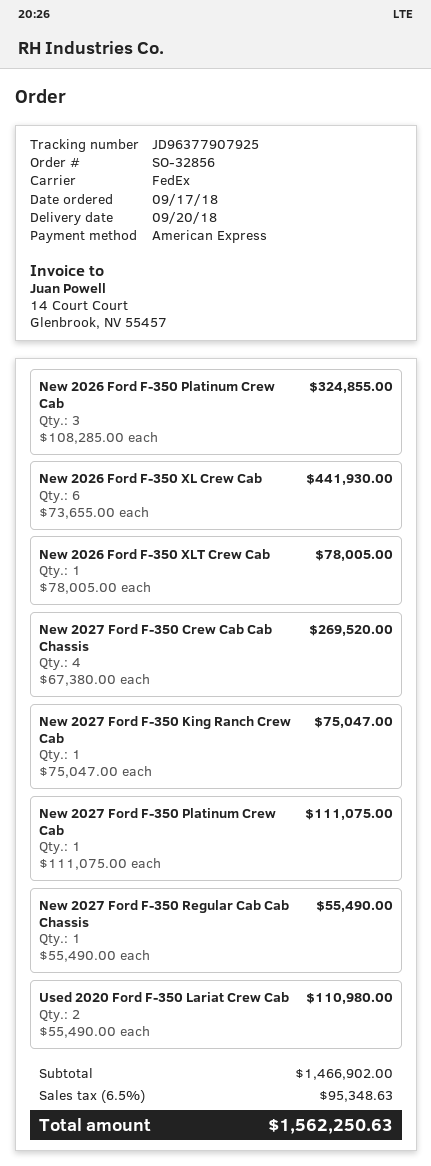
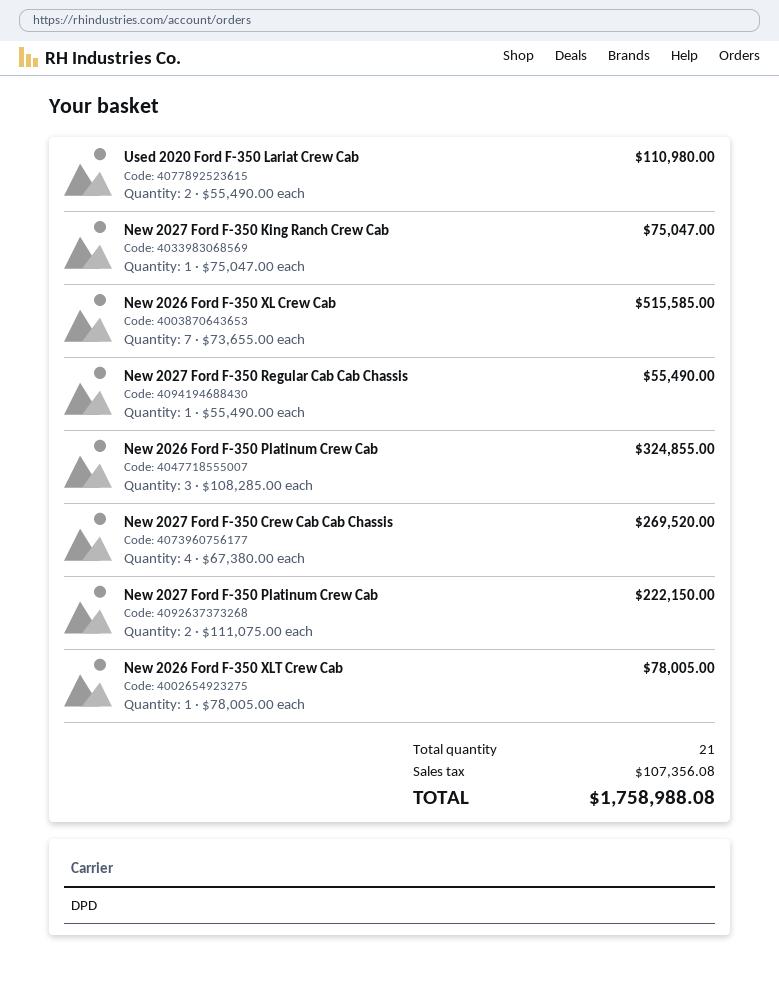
shipping method: FedEx -> DPD
New 2026 Ford F-350 XL Crew Cab: 6 x 73655.00 = 441930.00 -> 7 x 73655.00 = 515585.00
New 2027 Ford F-350 Platinum Crew Cab: 1 x 111075.00 = 111075.00 -> 2 x 111075.00 = 222150.00
tax: 95348.63 -> 107356.08
total: 1562250.63 -> 1758988.08

